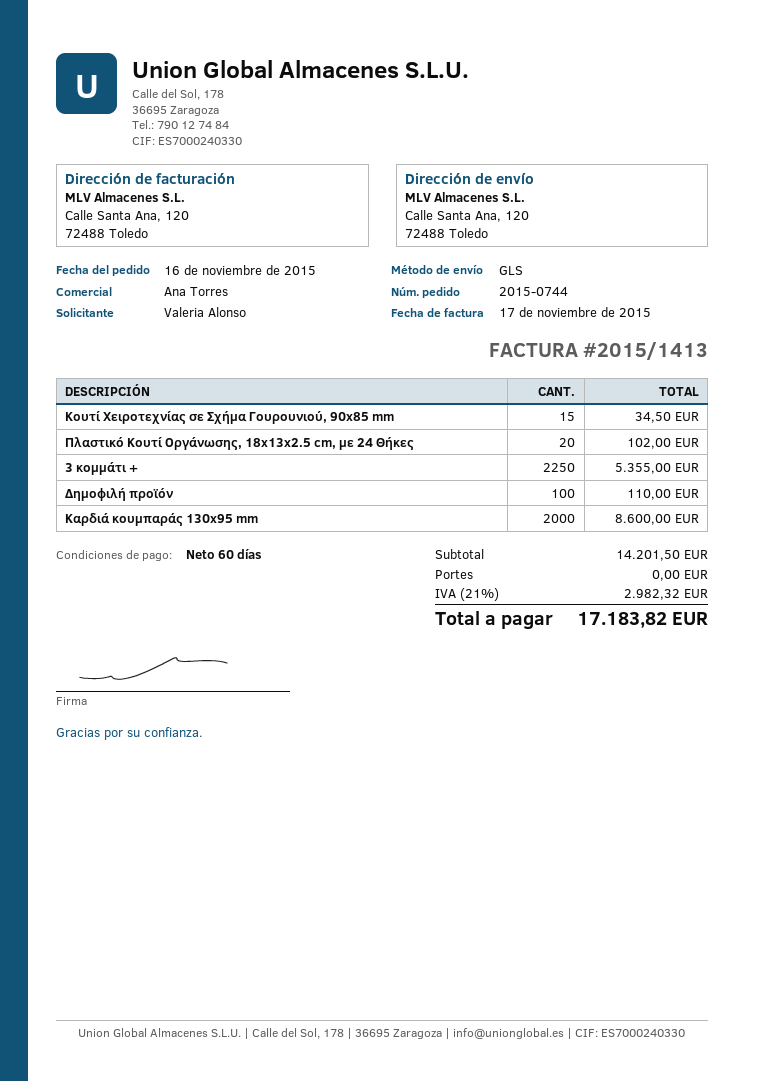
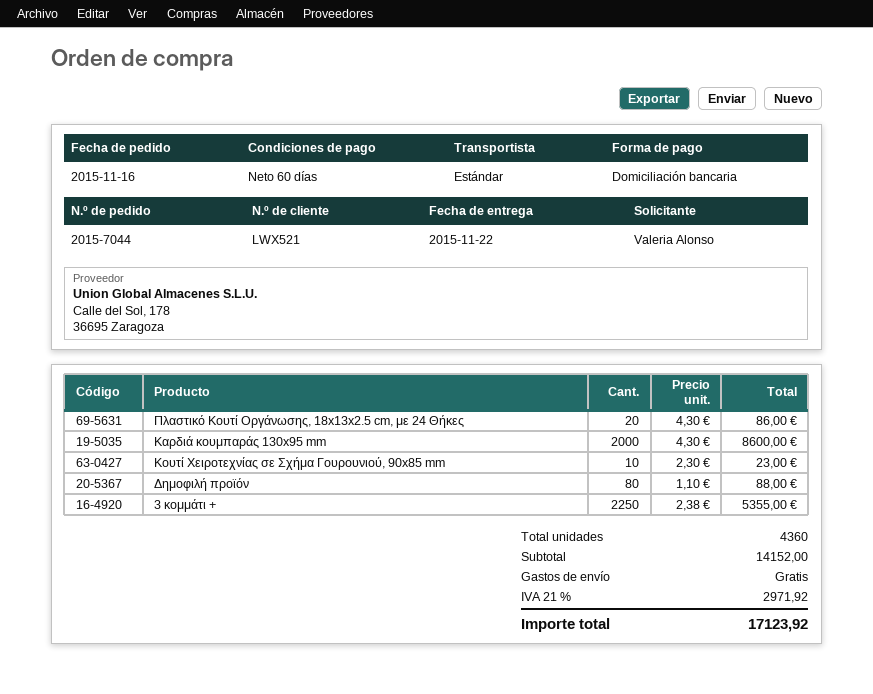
order number: 2015-0744 -> 2015-7044
shipping method: GLS -> standard
Κουτί Χειροτεχνίας σε Σχήμα Γουρουνιού, 90x85 mm: 15 for 34.50 -> 10 for 23.00
Πλαστικό Κουτί Οργάνωσης, 18x13x2.5 cm, με 24 Θήκες: 20 for 102.00 -> 20 for 86.00
Δημοφιλή προϊόν: 100 for 110.00 -> 80 for 88.00
subtotal: 14201.50 -> 14152.00
tax: 21% = 2982.32 -> 21% = 2971.92
total: 17183.82 -> 17123.92

